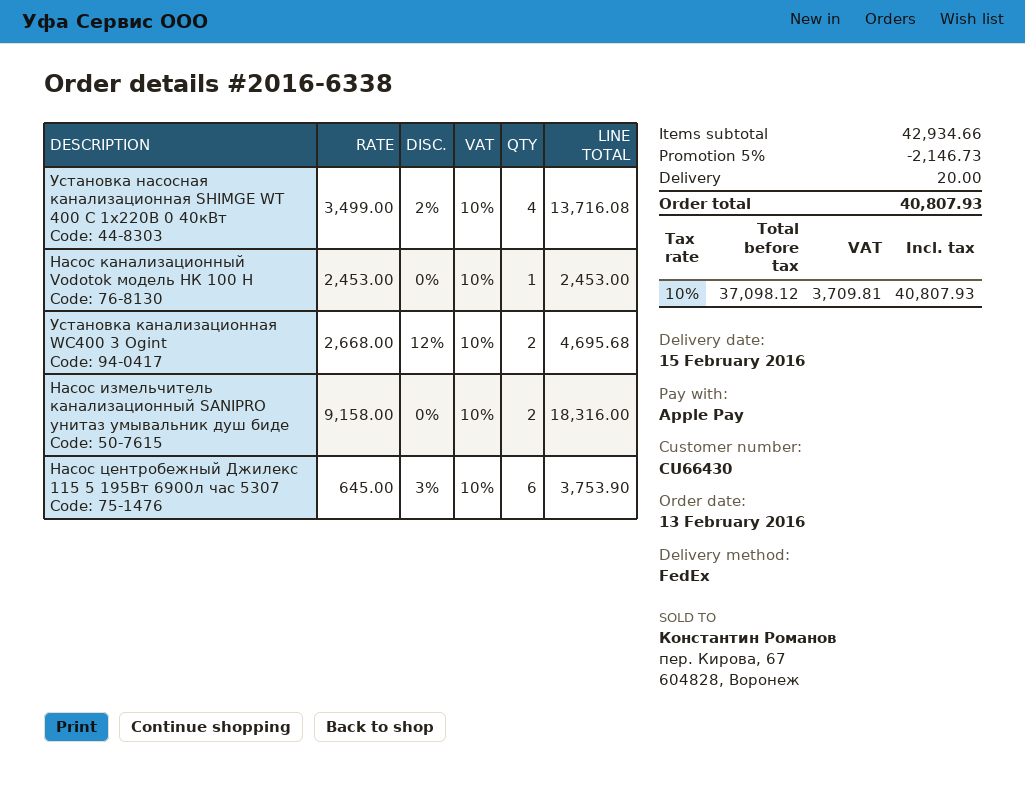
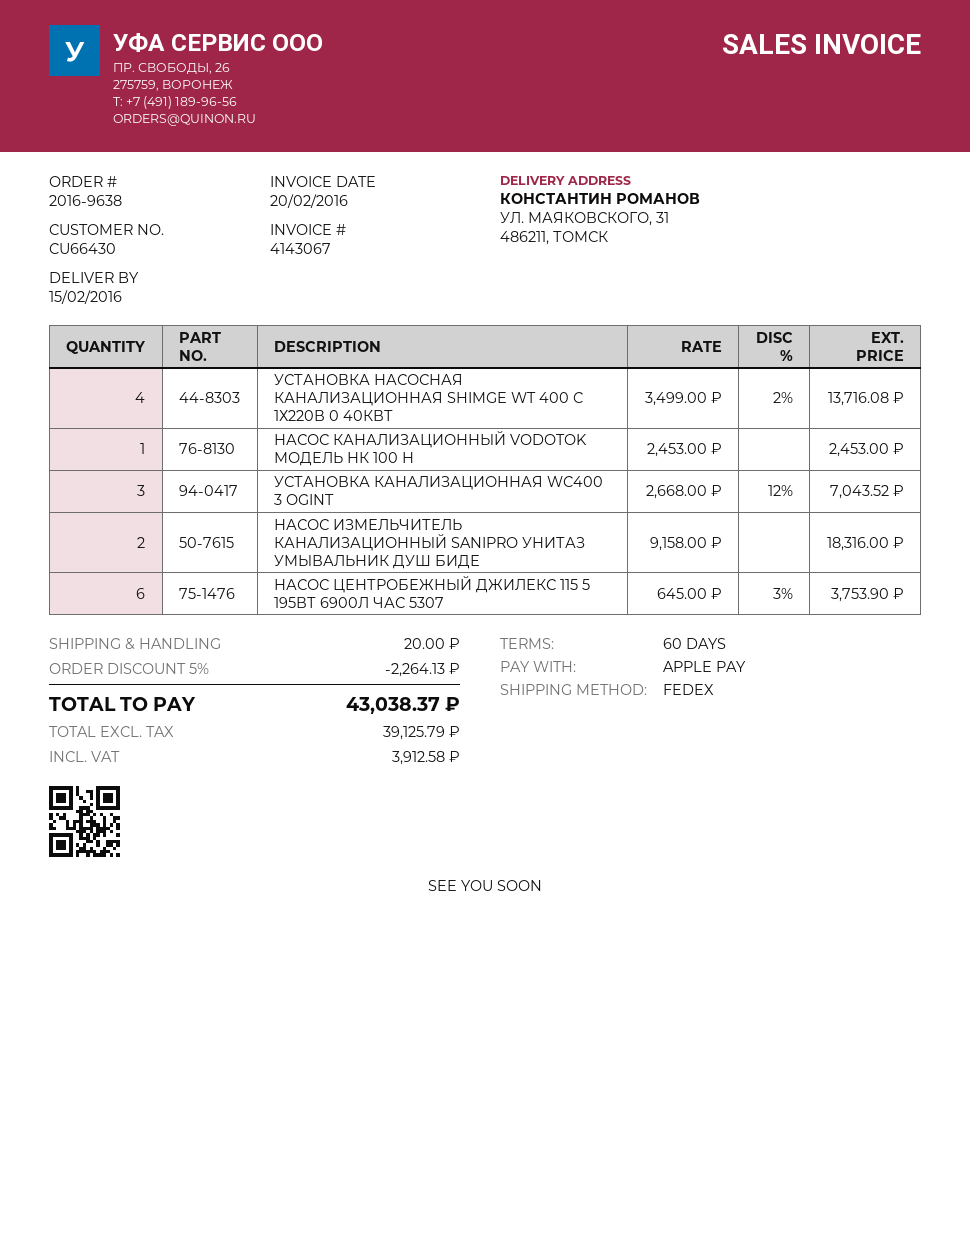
order number: 2016-6338 -> 2016-9638
Установка канализационная WC400 3 Ogint: 2 x 2668.00 - 12% = 4695.68 -> 3 x 2668.00 - 12% = 7043.52
discount: 5% = 2146.73 -> 5% = 2264.13
net: 37098.12 -> 39125.79
tax: 3709.81 -> 3912.58
total: 40807.93 -> 43038.37

